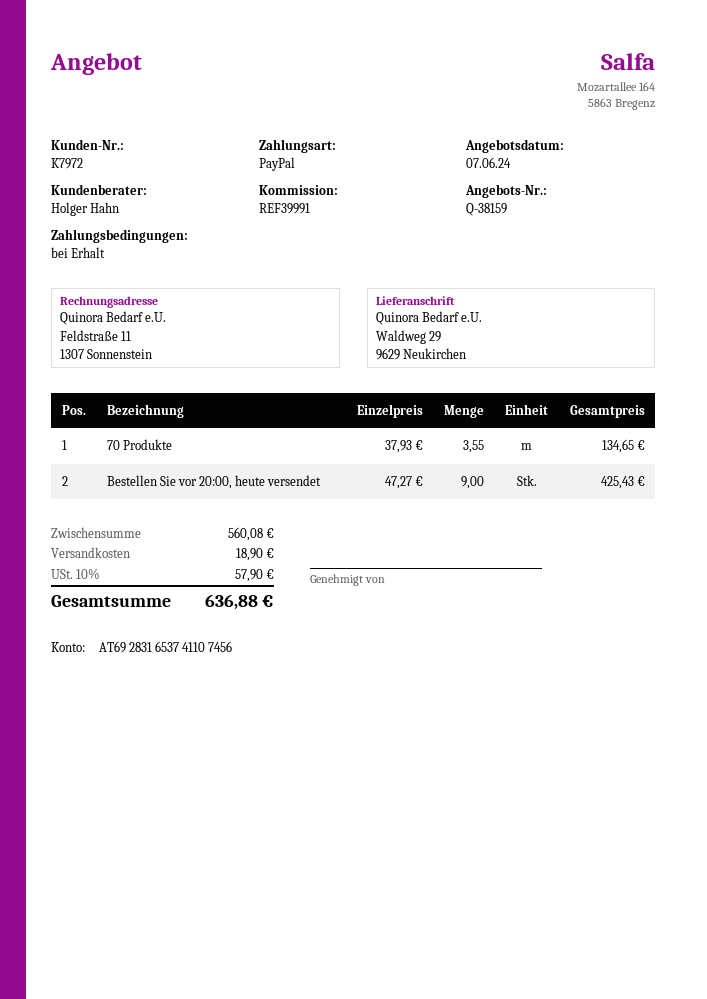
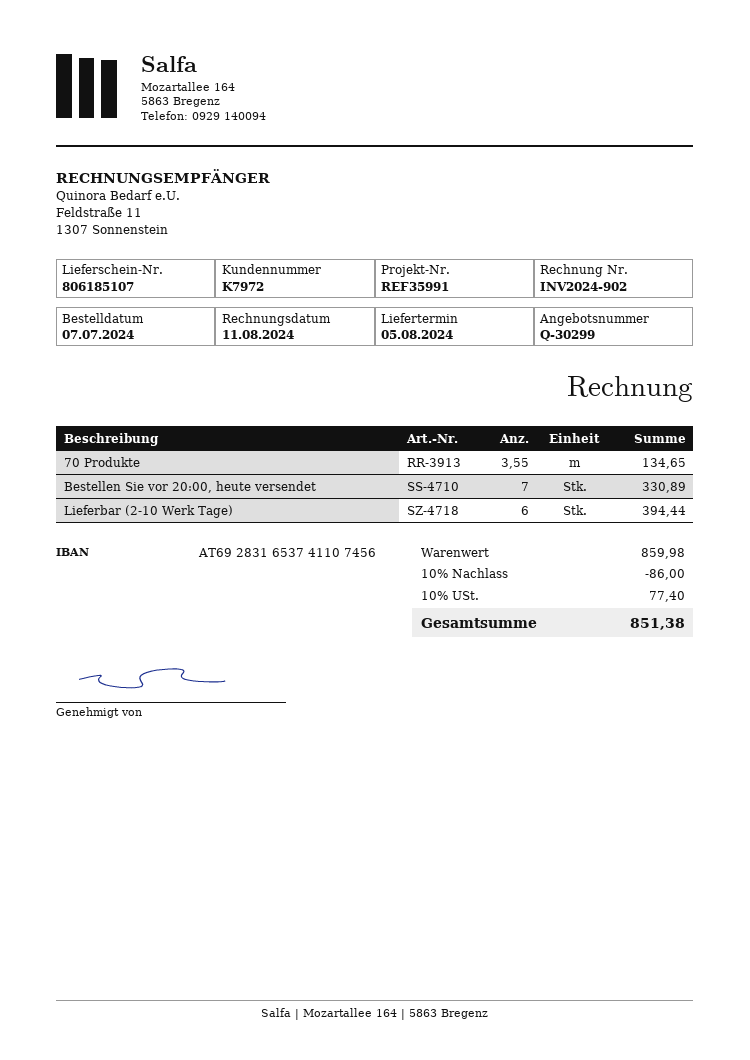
quote number: Q-38159 -> Q-30299
reference: REF39991 -> REF35991
Bestellen Sie vor 20:00, heute versendet: 9 for 425.43 -> 7 for 330.89
Lieferbar (2-10 Werk Tage): none -> 6 for 394.44
subtotal: 560.08 -> 859.98
discount: none -> 10% = 86.00
shipping: 18.90 -> none
tax: 10% = 57.90 -> 10% = 77.40
total: 636.88 -> 851.38

